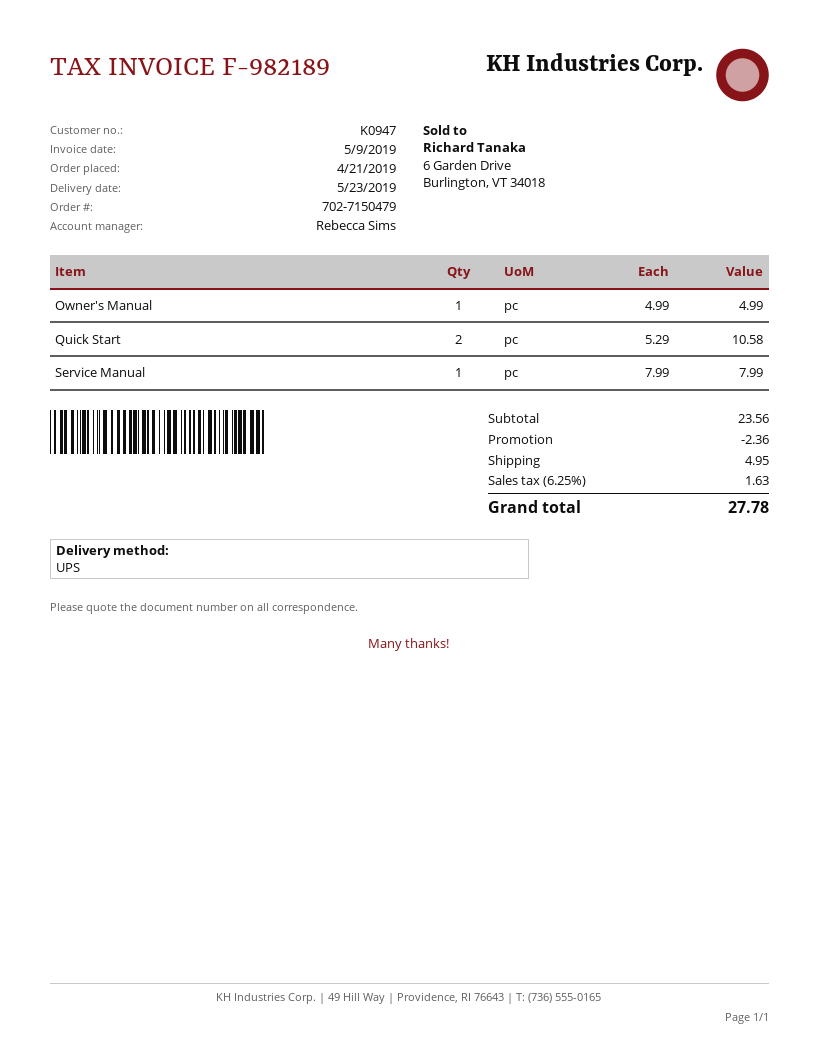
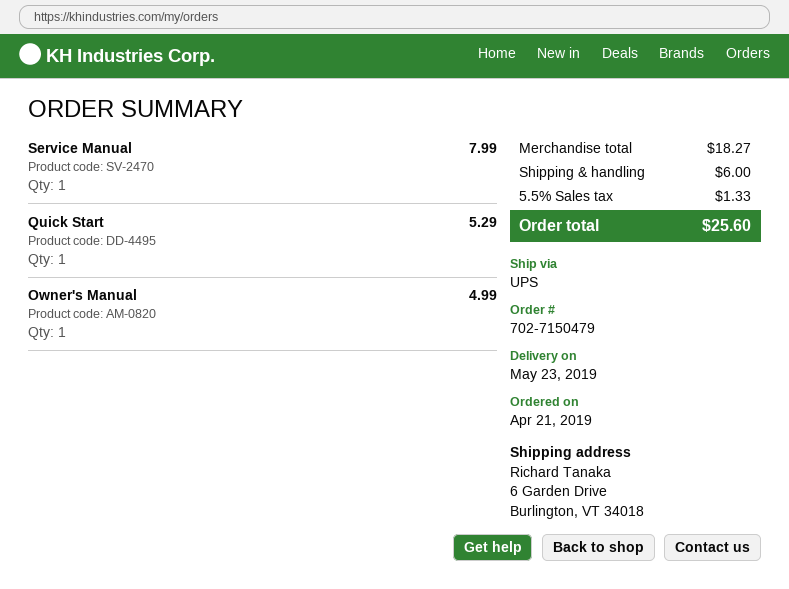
Quick Start: 2 for 10.58 -> 1 for 5.29
subtotal: 23.56 -> 18.27
discount: 2.36 -> none
shipping: 4.95 -> 6.00
tax: 6.25% = 1.63 -> 5.5% = 1.33
total: 27.78 -> 25.60

